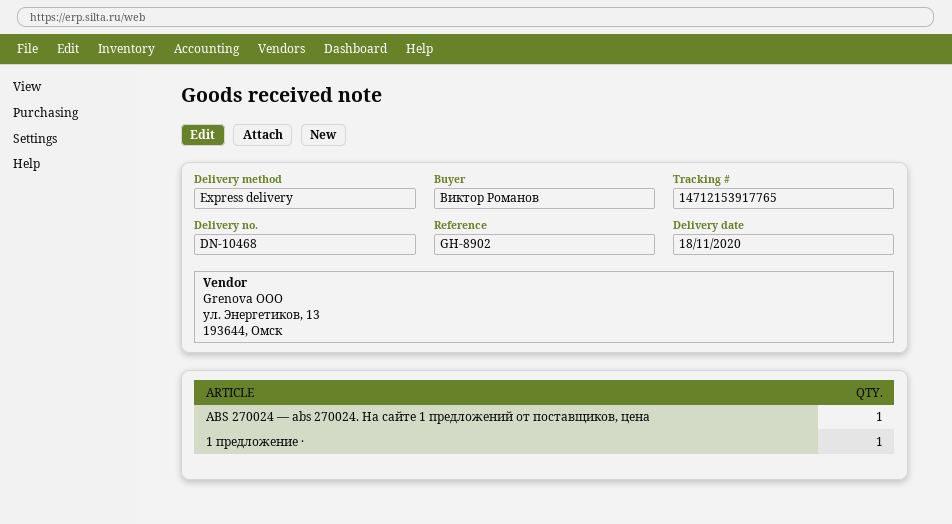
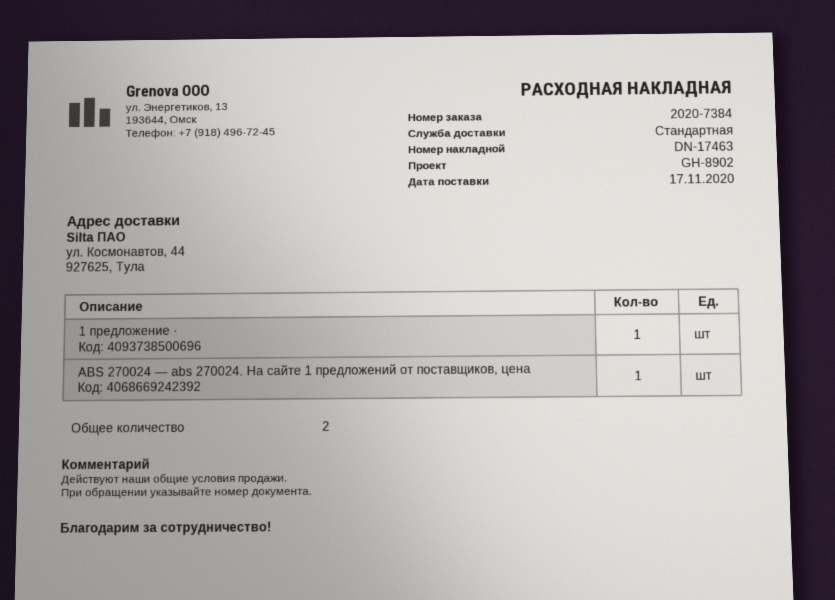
delivery note number: DN-10468 -> DN-17463
delivery date: 2020-11-18 -> 2020-11-17
shipping method: express -> standard

